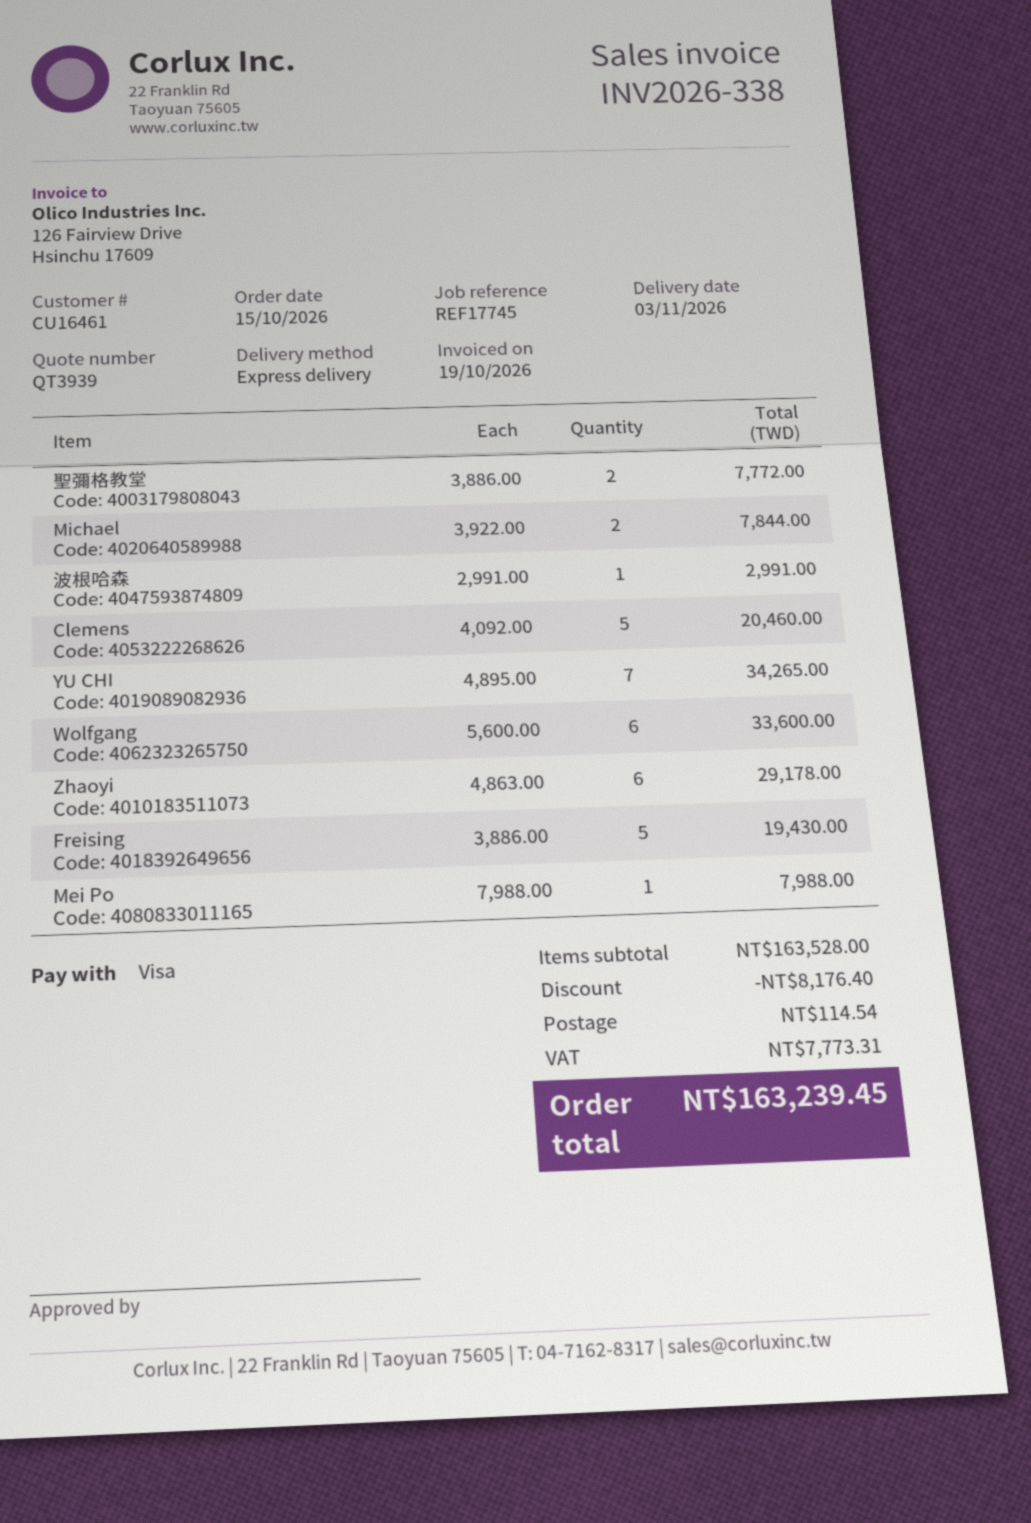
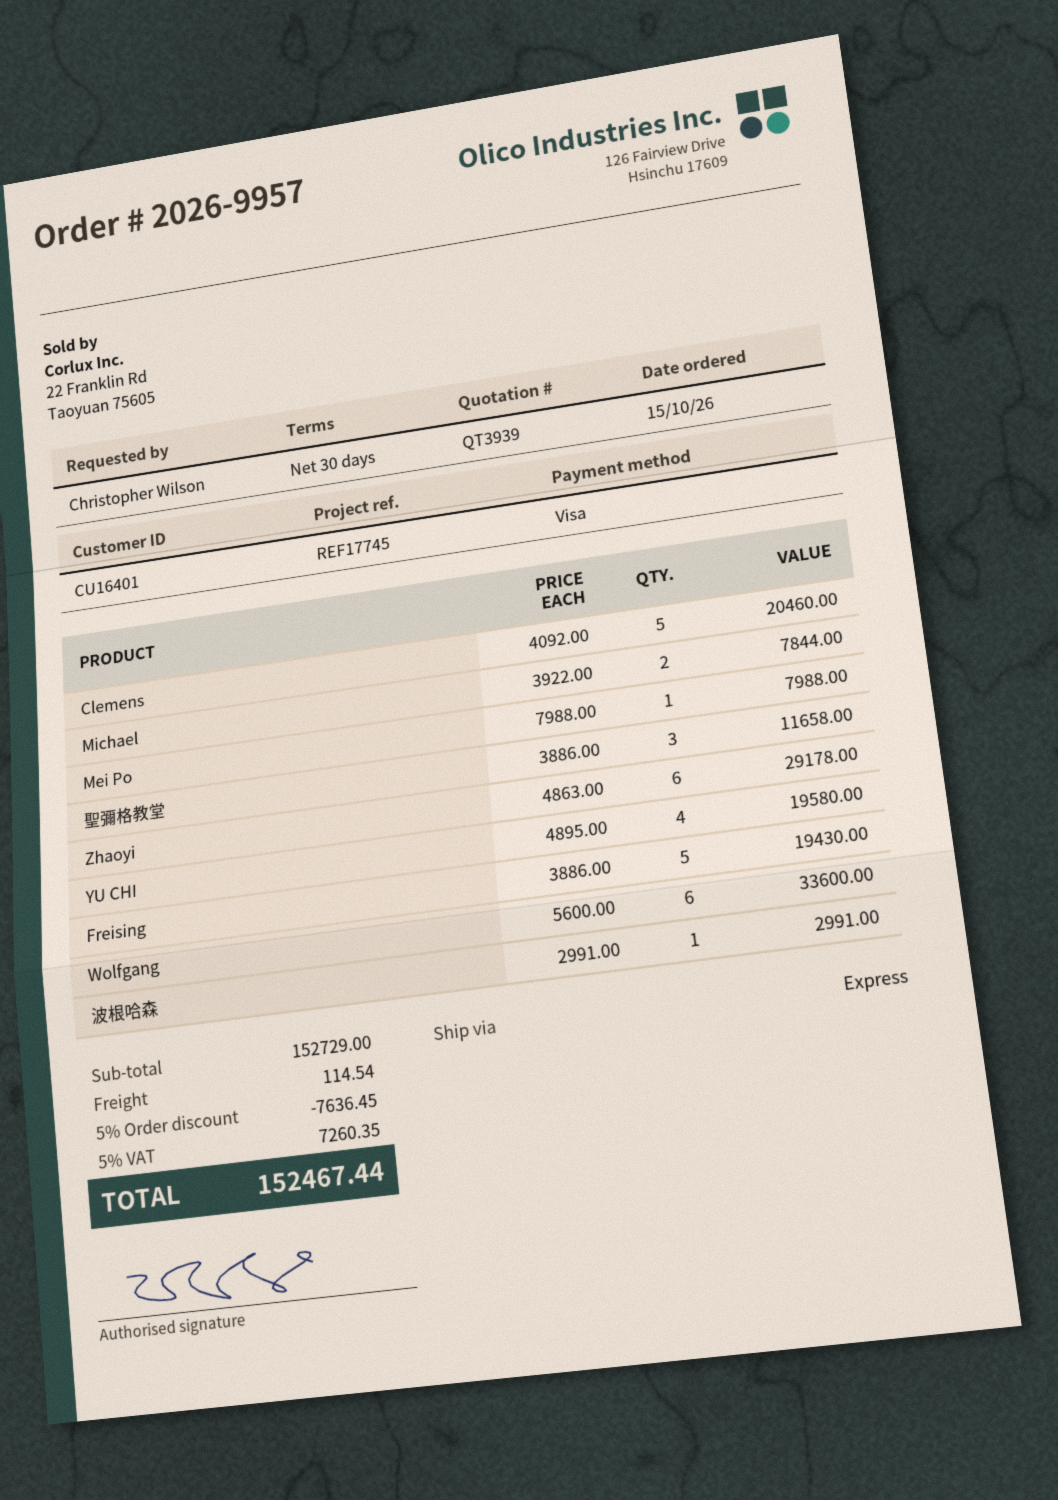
customer number: CU16461 -> CU16401
聖彌格教堂: 2 x 3886.00 = 7772.00 -> 3 x 3886.00 = 11658.00
YU CHI: 7 x 4895.00 = 34265.00 -> 4 x 4895.00 = 19580.00
subtotal: 163528.00 -> 152729.00
discount: 8176.40 -> 7636.45
tax: 7773.31 -> 7260.35
total: 163239.45 -> 152467.44

